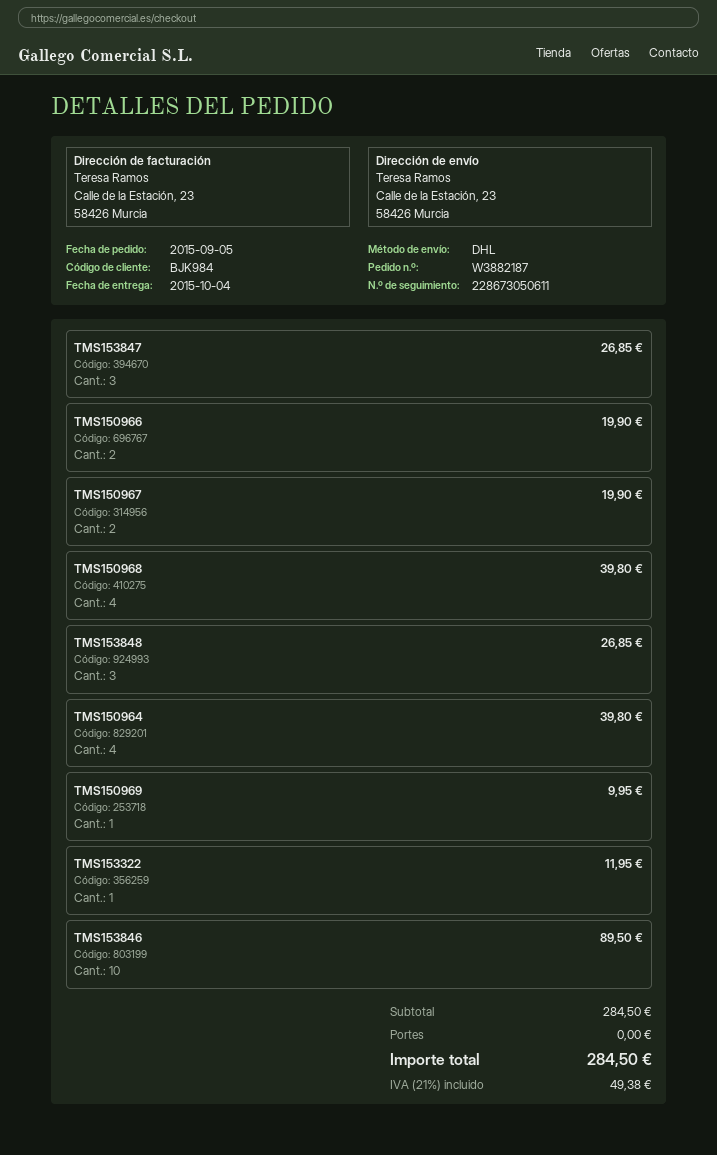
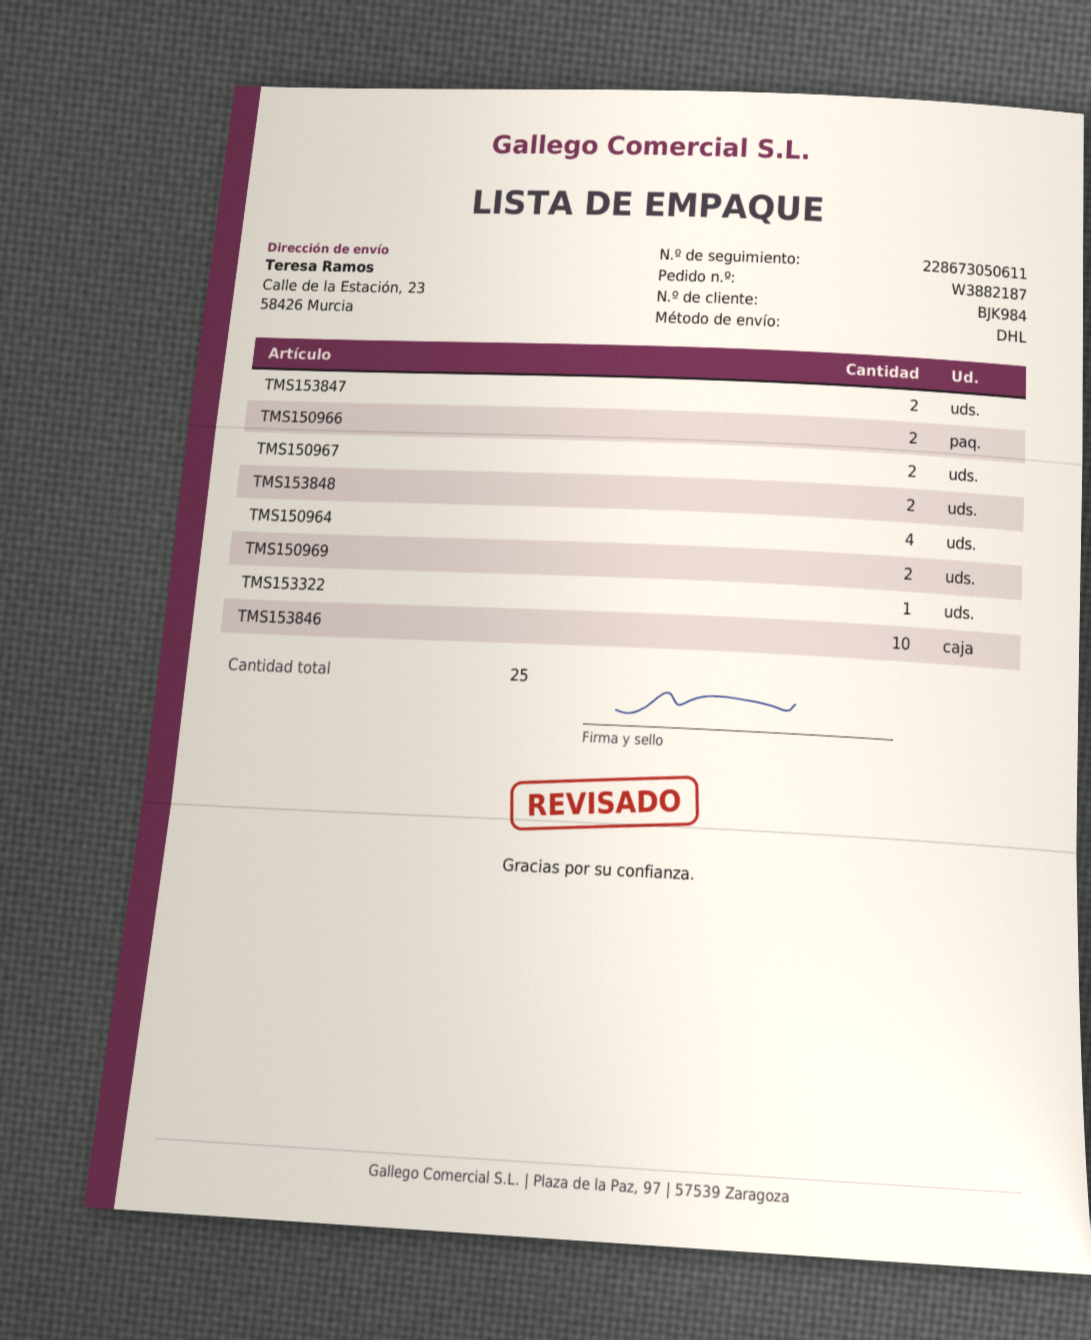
TMS153847: 3 -> 2
TMS150968: 4 -> none
TMS153848: 3 -> 2
TMS150969: 1 -> 2

